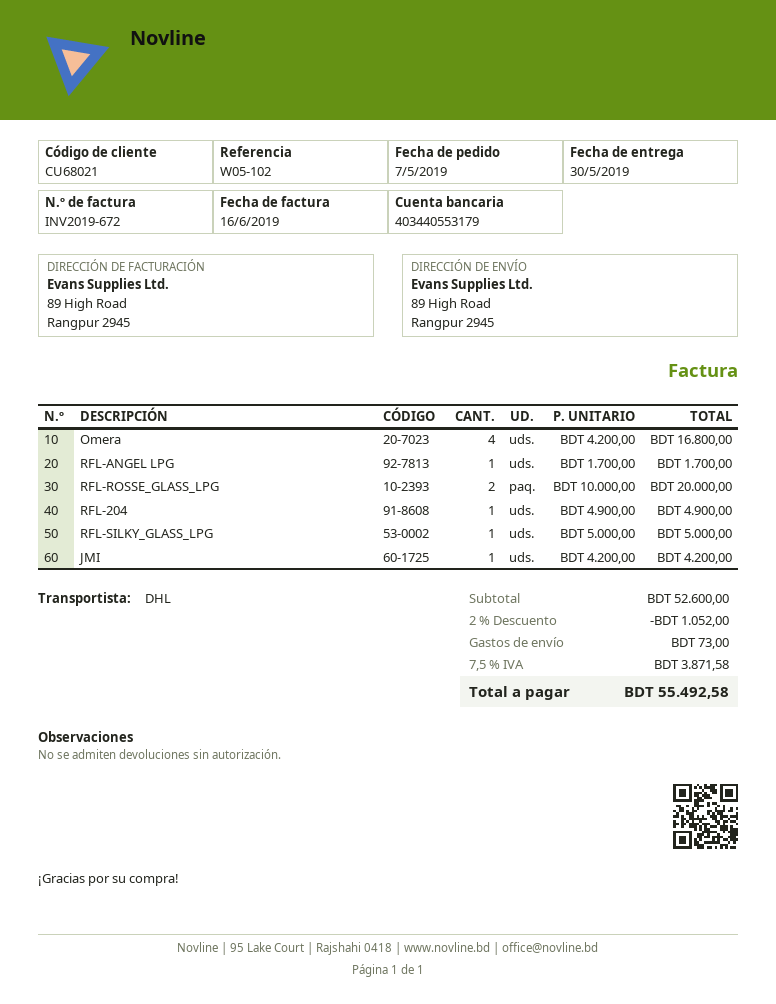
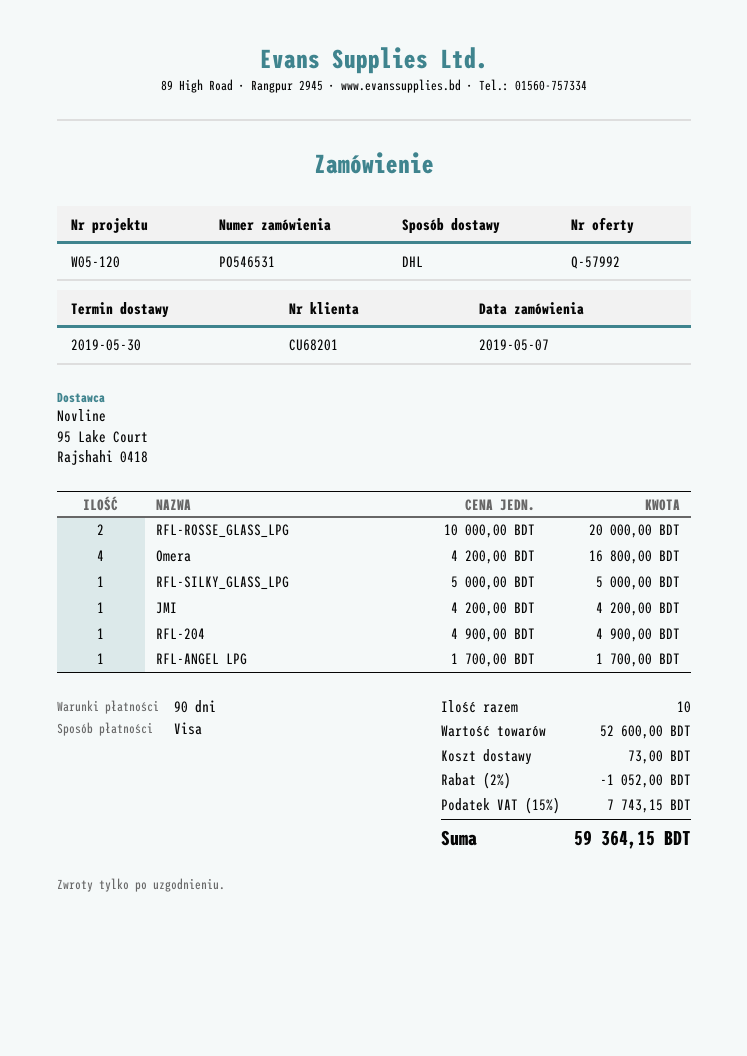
customer number: CU68021 -> CU68201
reference: W05-102 -> W05-120
tax: 7.5% = 3871.58 -> 15% = 7743.15
total: 55492.58 -> 59364.15

